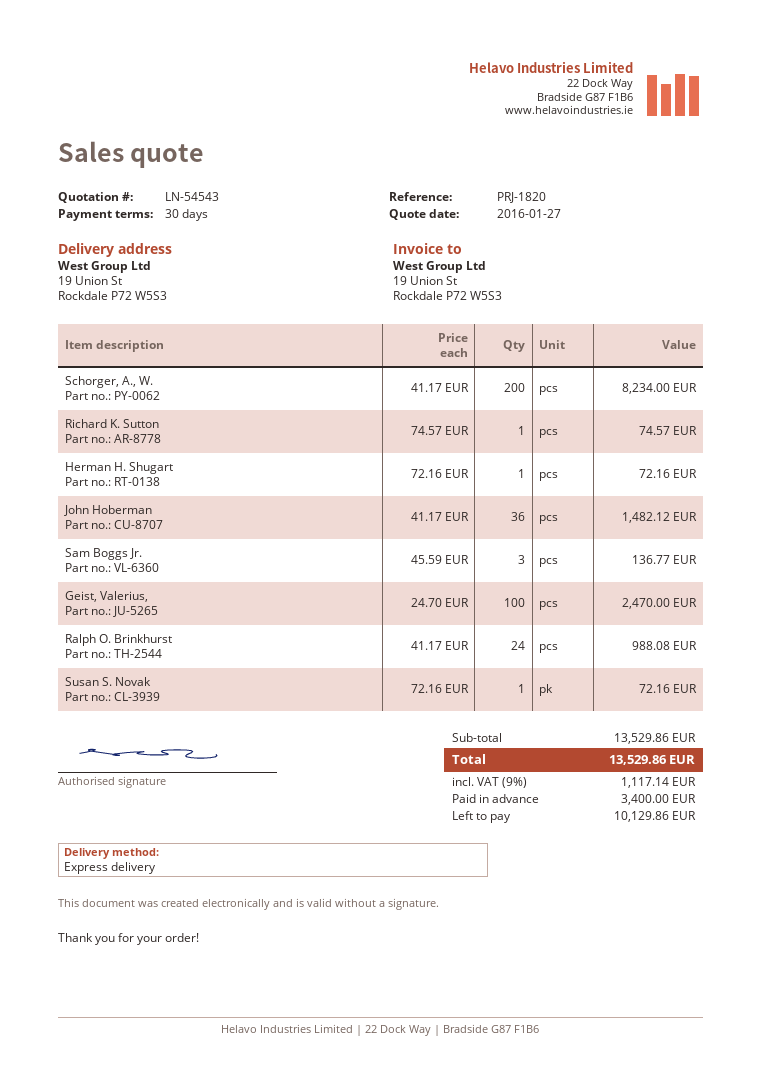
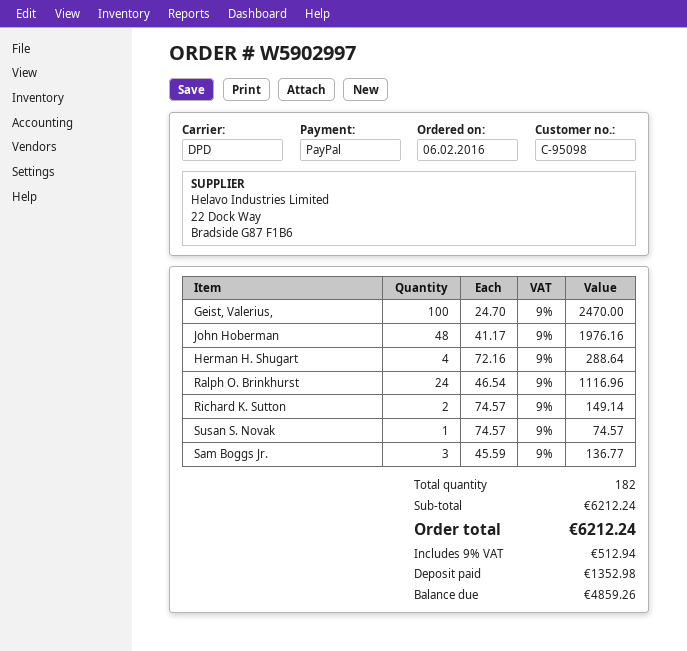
shipping method: express -> DPD
Schorger, A., W.: 200 x 41.17 = 8234.00 -> none
Richard K. Sutton: 1 x 74.57 = 74.57 -> 2 x 74.57 = 149.14
Herman H. Shugart: 1 x 72.16 = 72.16 -> 4 x 72.16 = 288.64
John Hoberman: 36 x 41.17 = 1482.12 -> 48 x 41.17 = 1976.16
Ralph O. Brinkhurst: 24 x 41.17 = 988.08 -> 24 x 46.54 = 1116.96
Susan S. Novak: 1 x 72.16 = 72.16 -> 1 x 74.57 = 74.57
subtotal: 13529.86 -> 6212.24
tax: 9% = 1117.14 -> 9% = 512.94
total: 13529.86 -> 6212.24
deposit: 3400.00 -> 1352.98
balance: 10129.86 -> 4859.26

